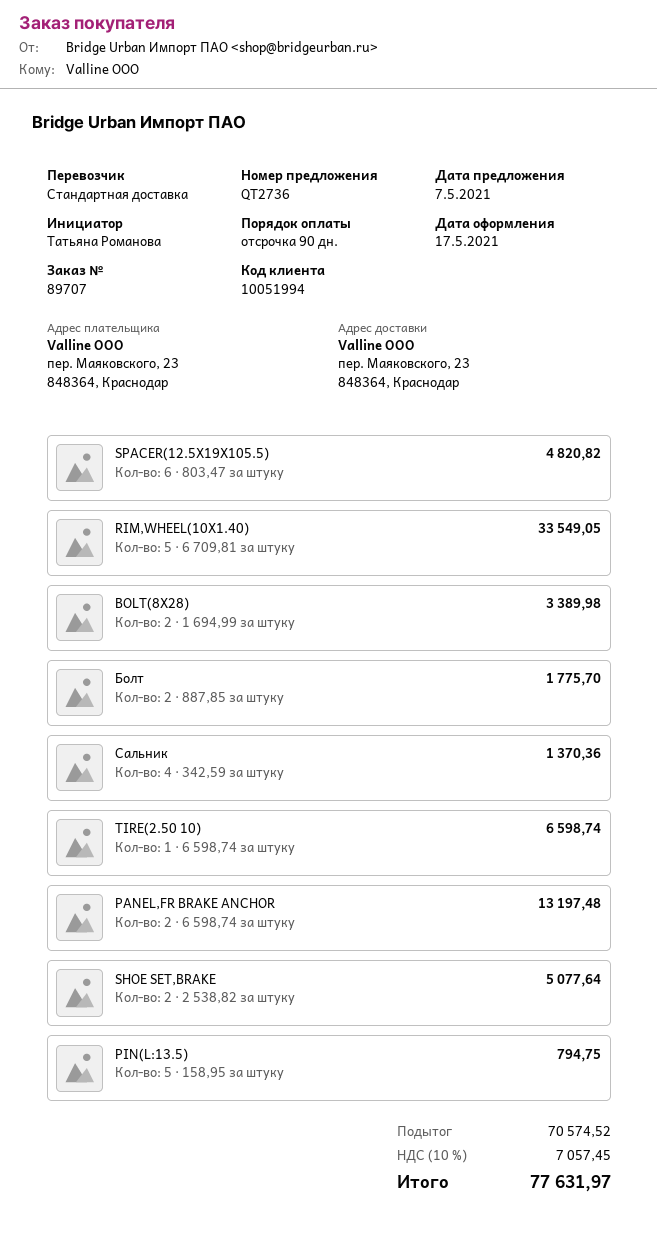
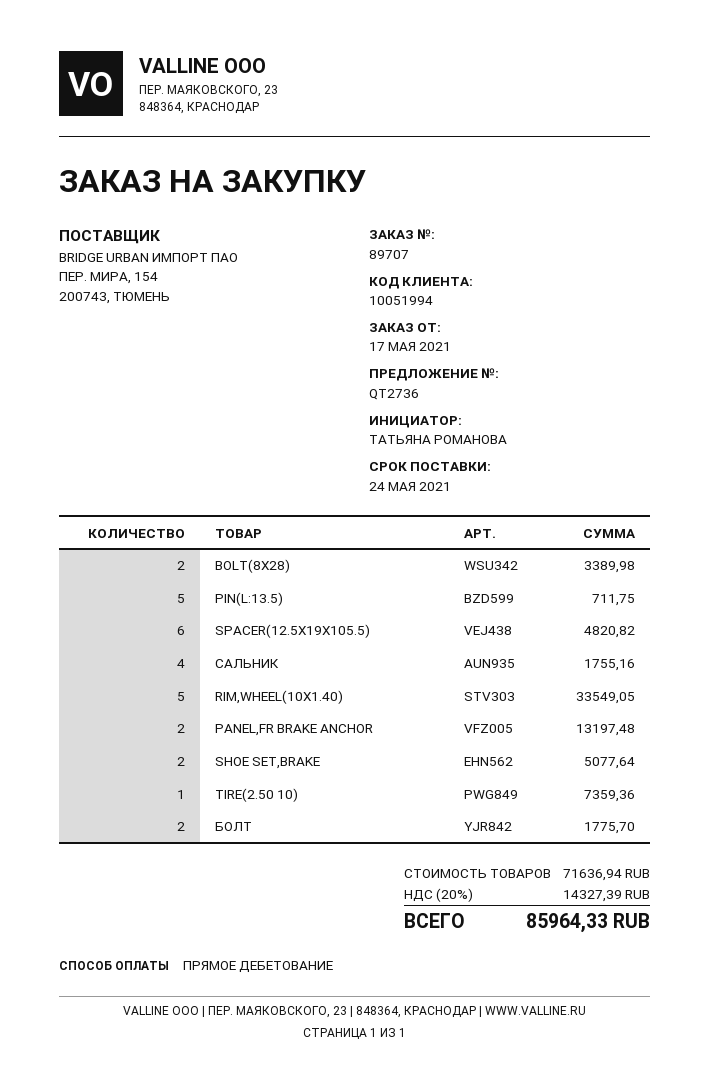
Сальник: 4 for 1370.36 -> 4 for 1755.16
TIRE(2.50 10): 1 for 6598.74 -> 1 for 7359.36
PIN(L:13.5): 5 for 794.75 -> 5 for 711.75
subtotal: 70574.52 -> 71636.94
tax: 10% = 7057.45 -> 20% = 14327.39
total: 77631.97 -> 85964.33

